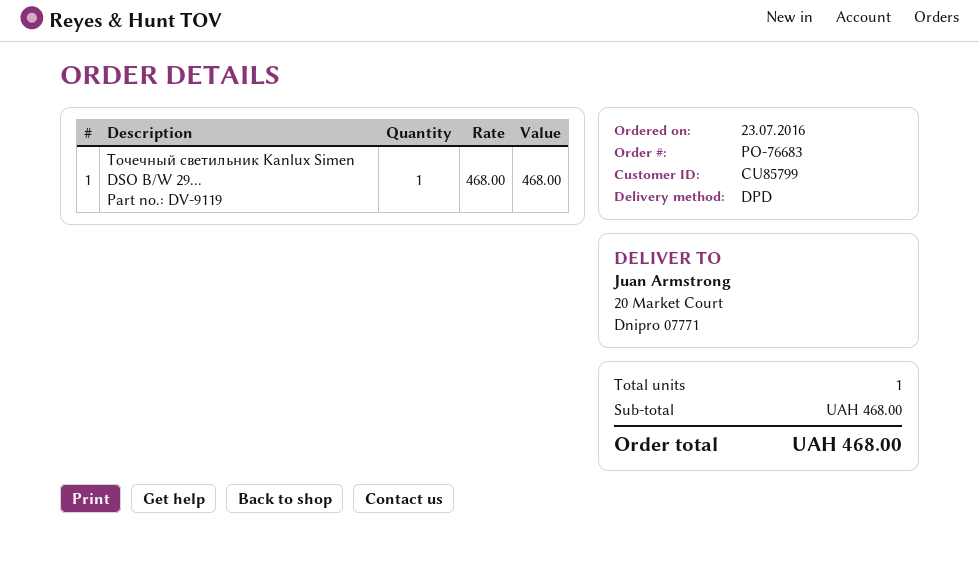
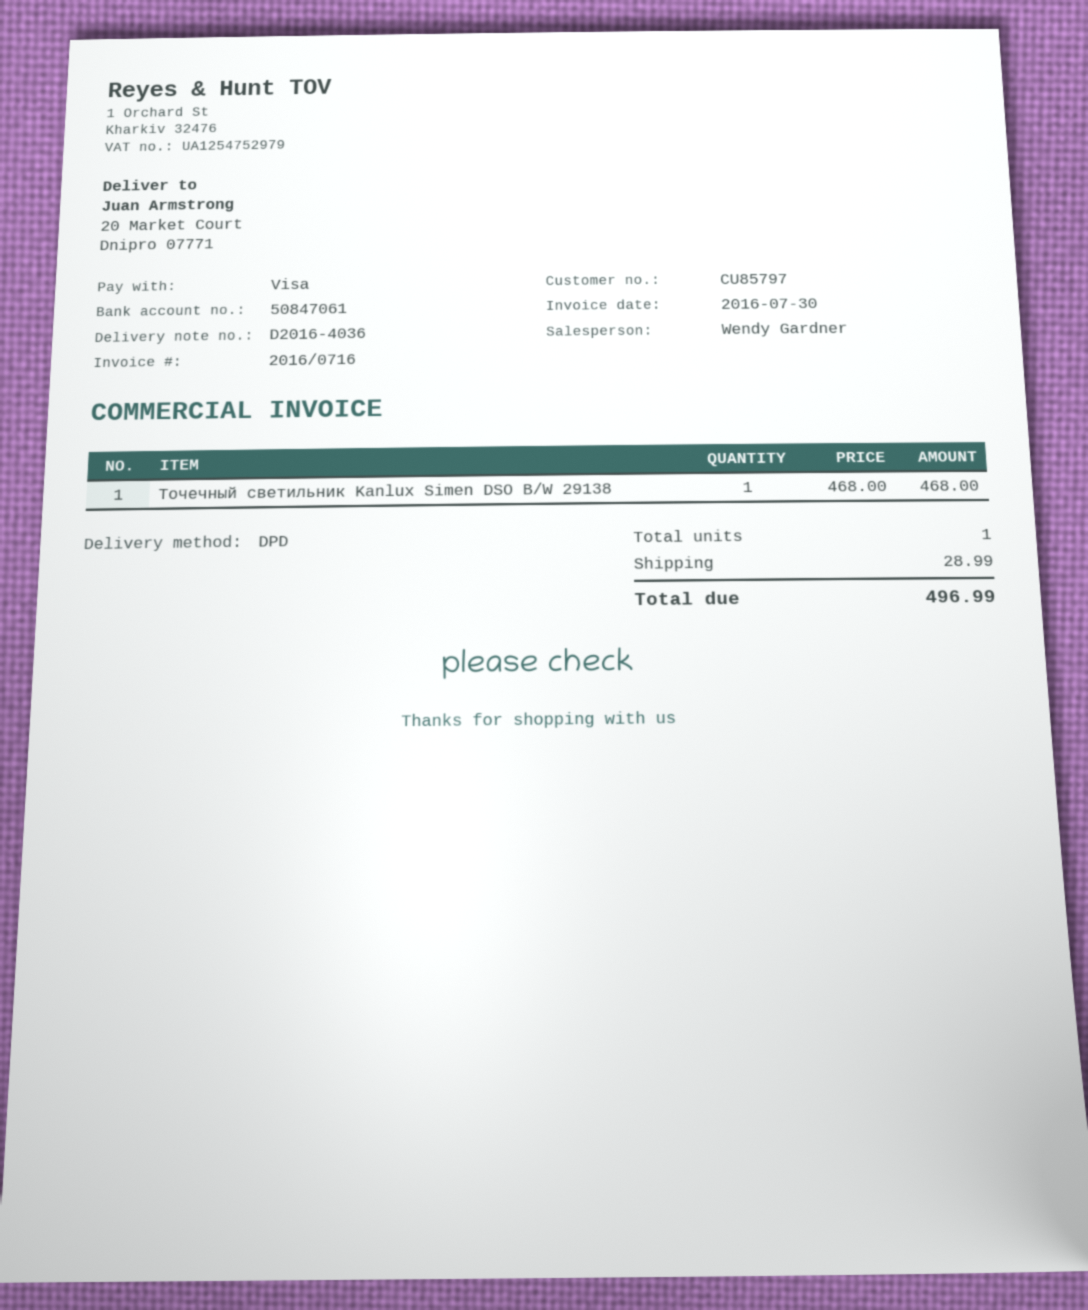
customer number: CU85799 -> CU85797
shipping: none -> 28.99
total: 468.00 -> 496.99

